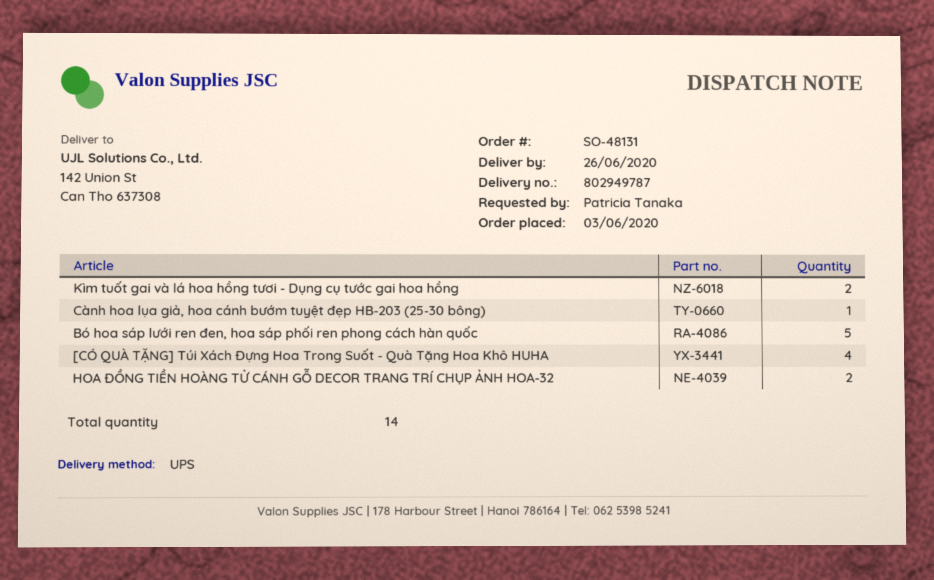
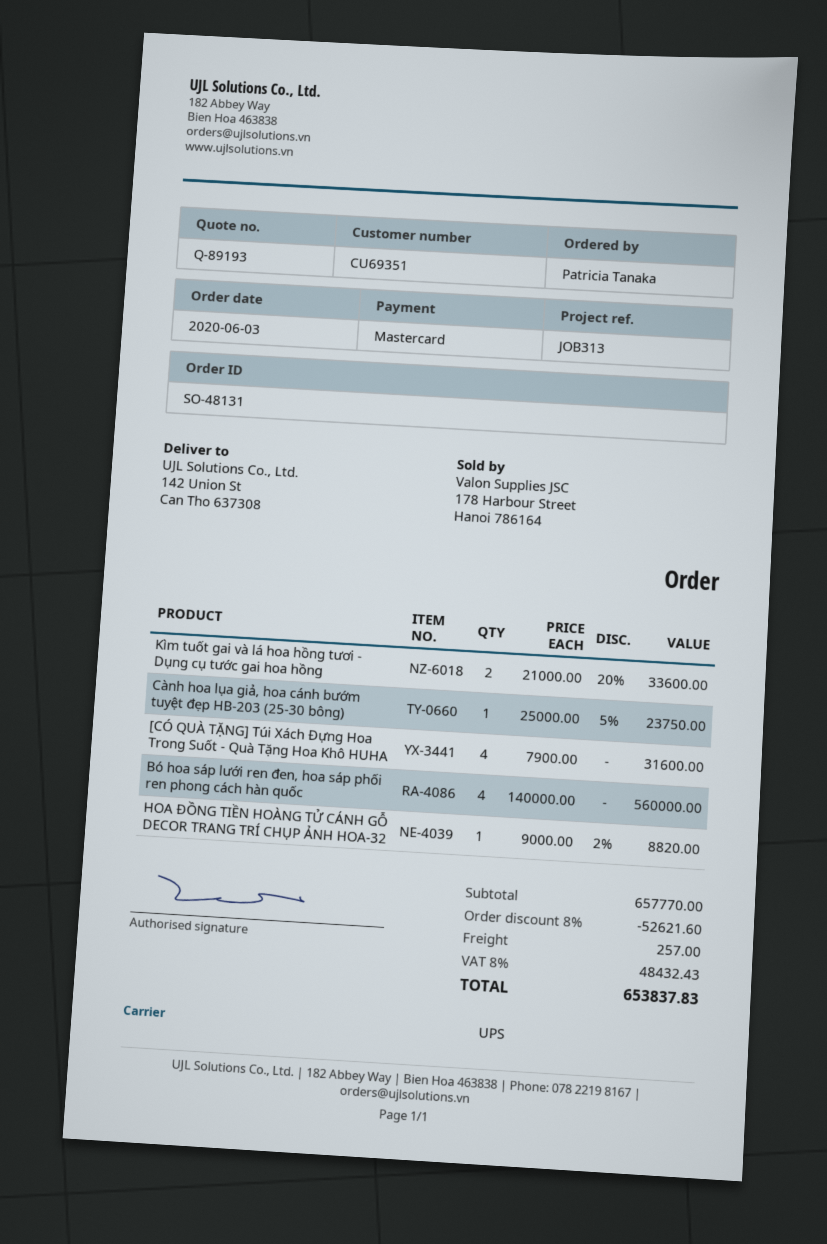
Bó hoa sáp lưới ren đen, hoa sáp phối ren phong cách hàn quốc: 5 -> 4
HOA ĐỒNG TIỀN HOÀNG TỬ CÁNH GỖ DECOR TRANG TRÍ CHỤP ẢNH HOA-32: 2 -> 1

